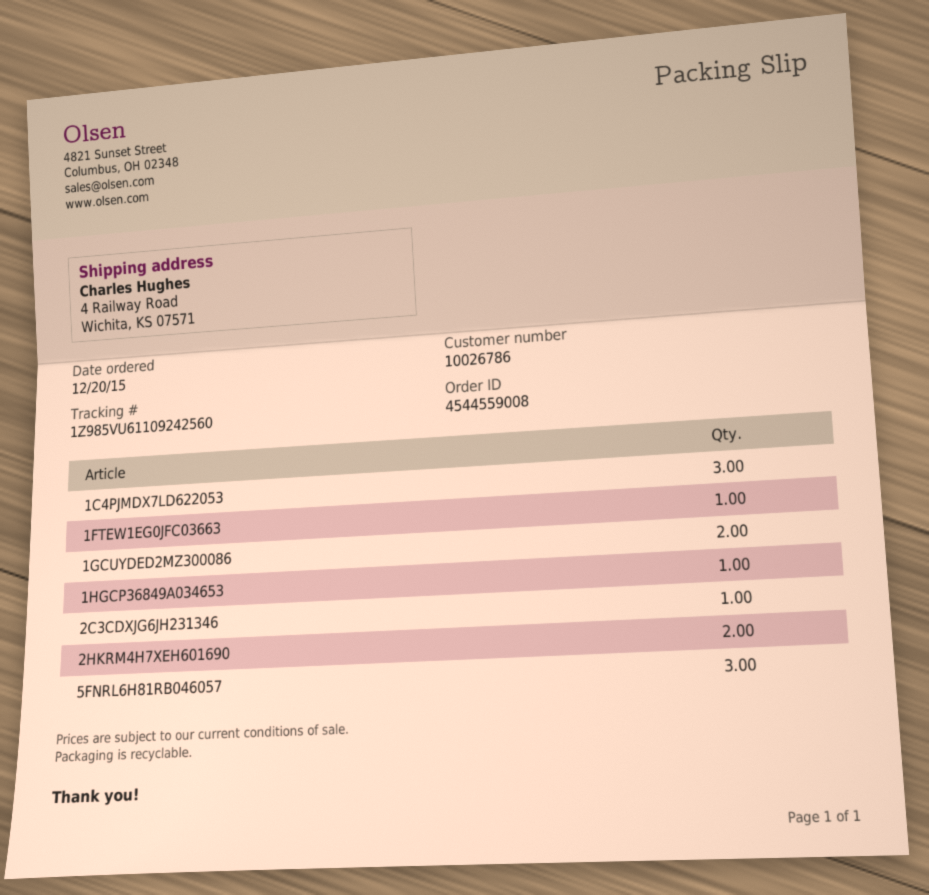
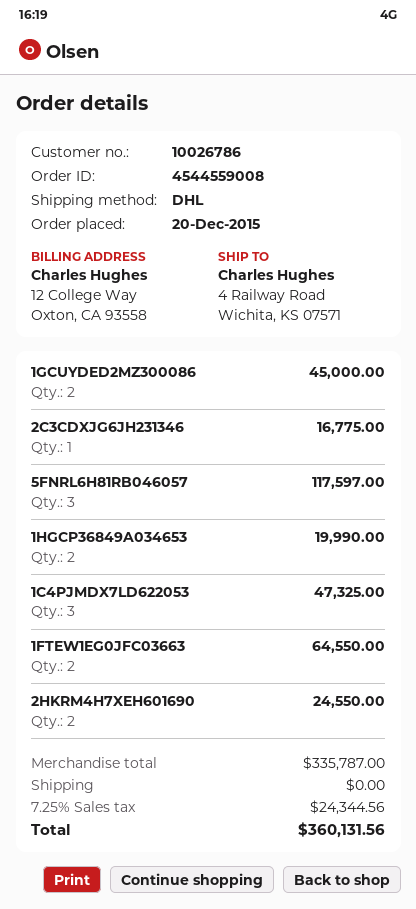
1FTEW1EG0JFC03663: 1 -> 2
1HGCP36849A034653: 1 -> 2

